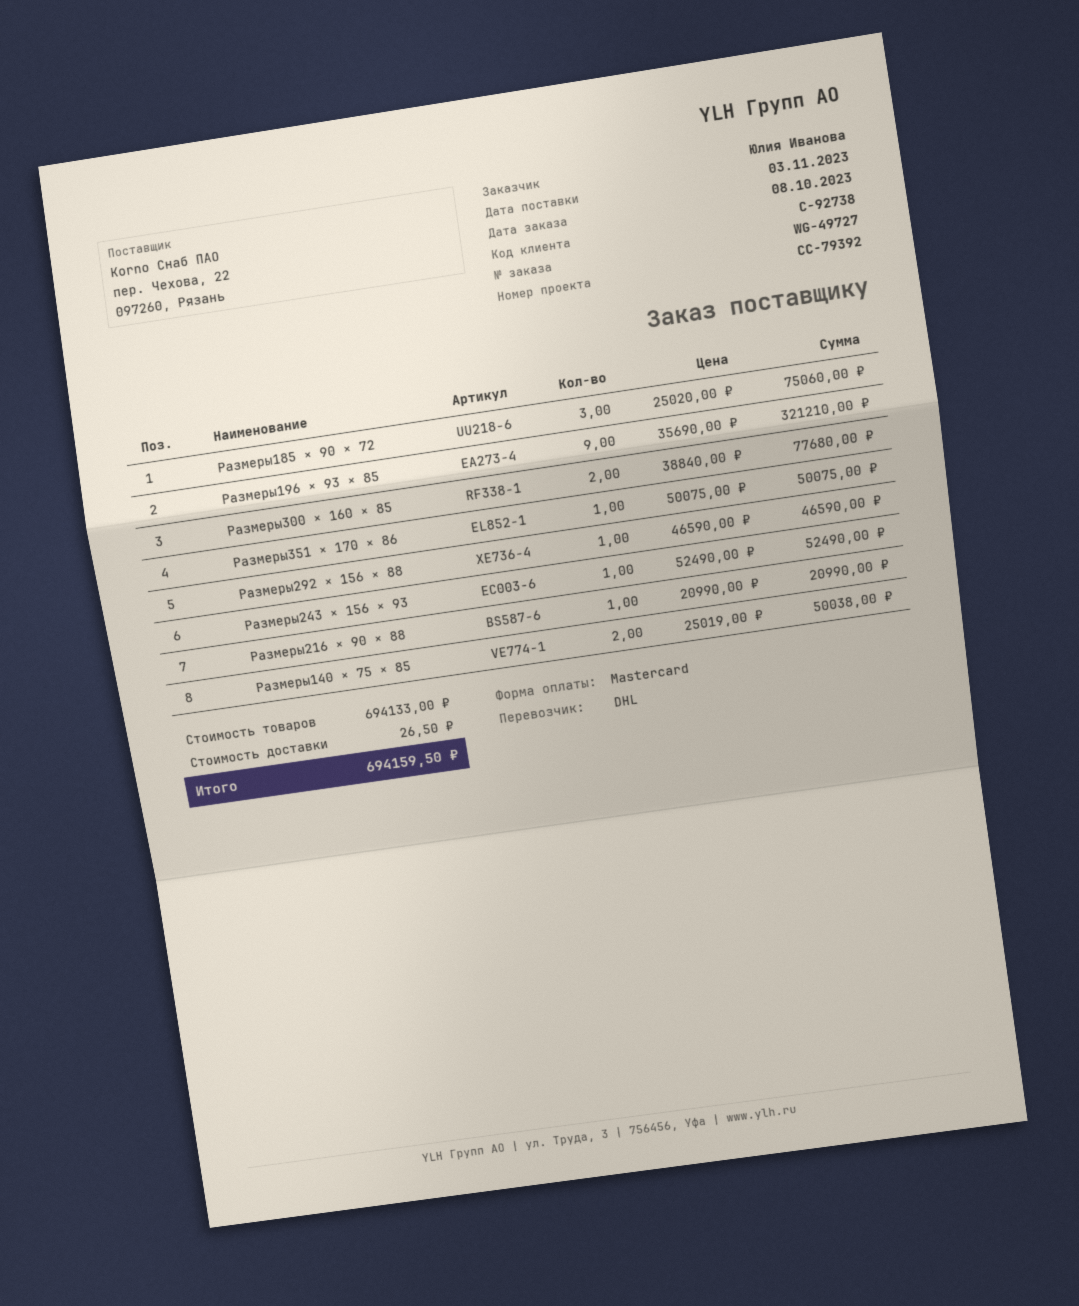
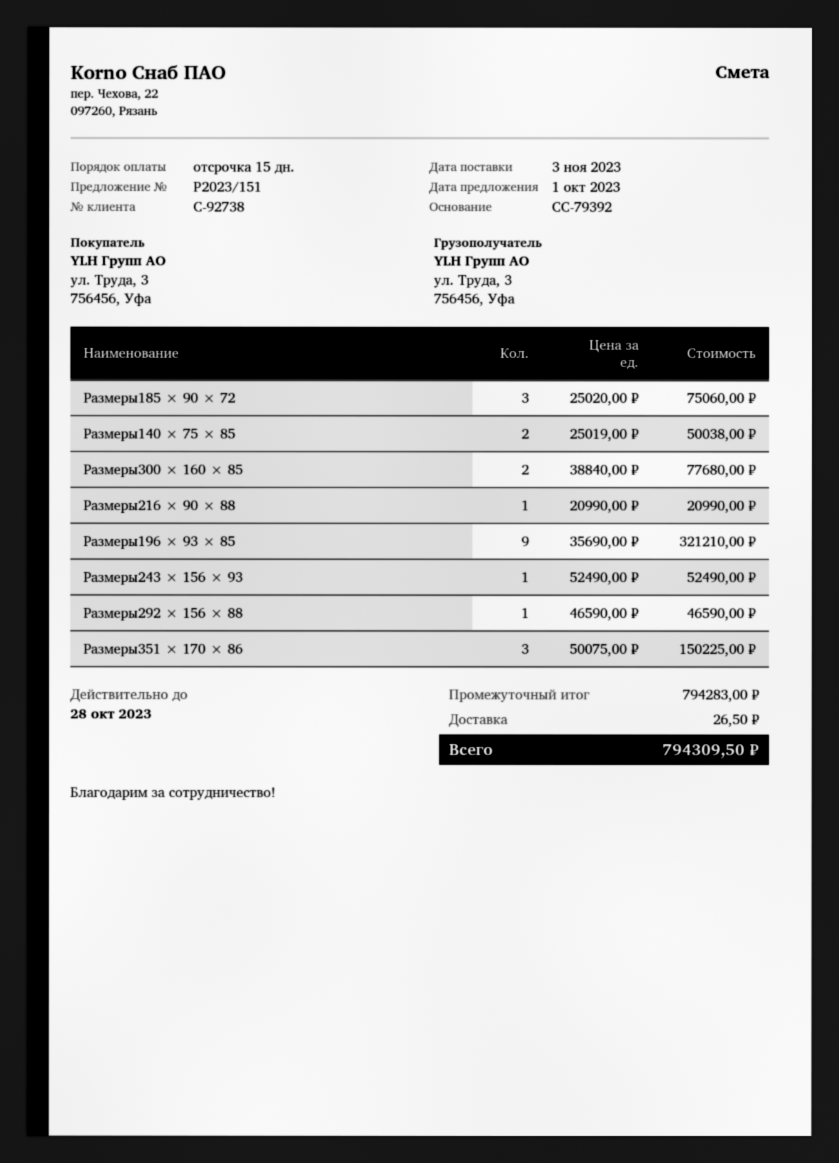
Размеры351 × 170 × 86: 1 x 50075.00 = 50075.00 -> 3 x 50075.00 = 150225.00
subtotal: 694133.00 -> 794283.00
total: 694159.50 -> 794309.50

